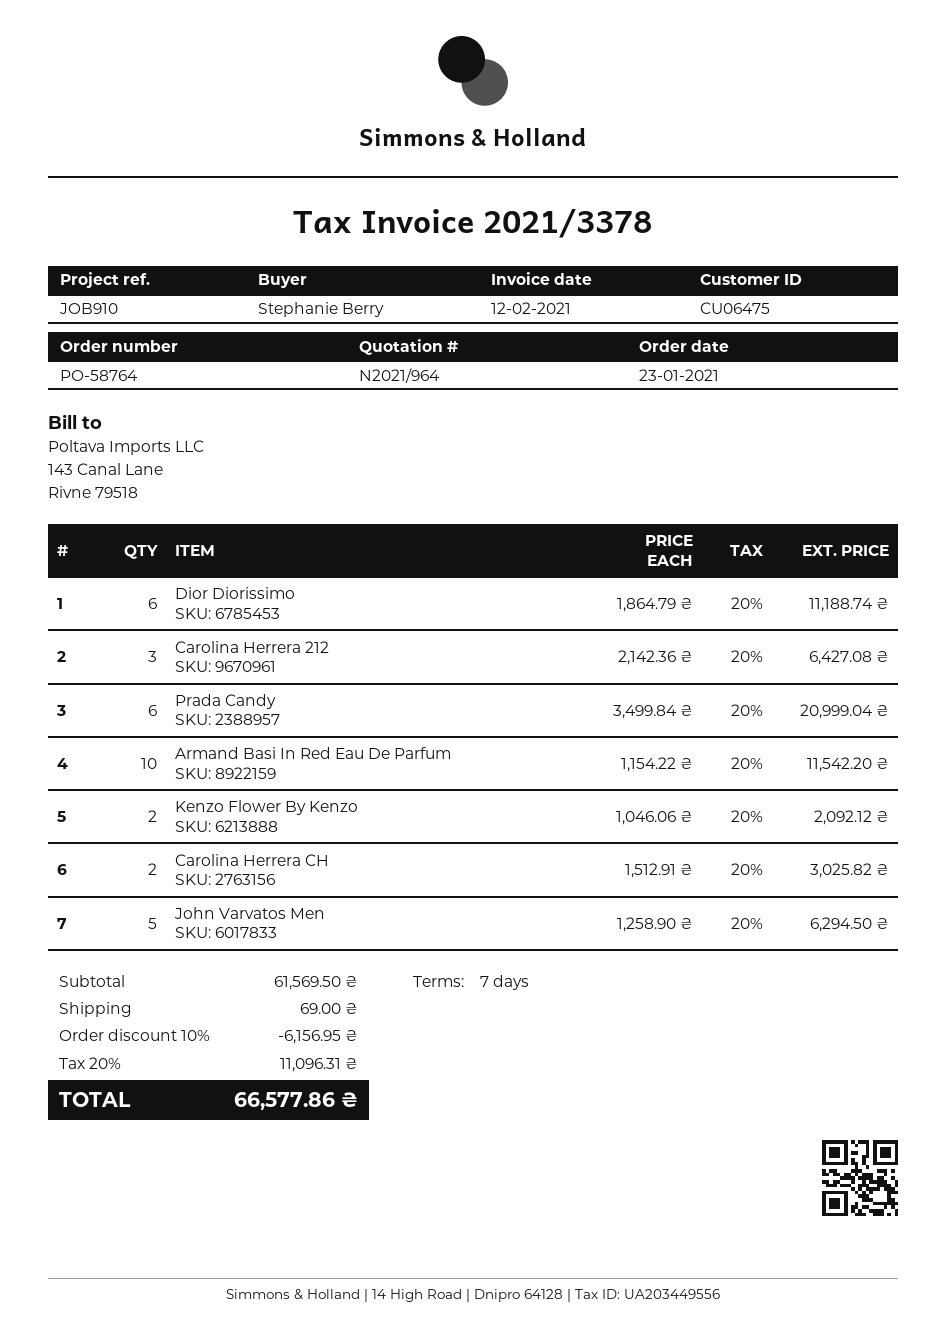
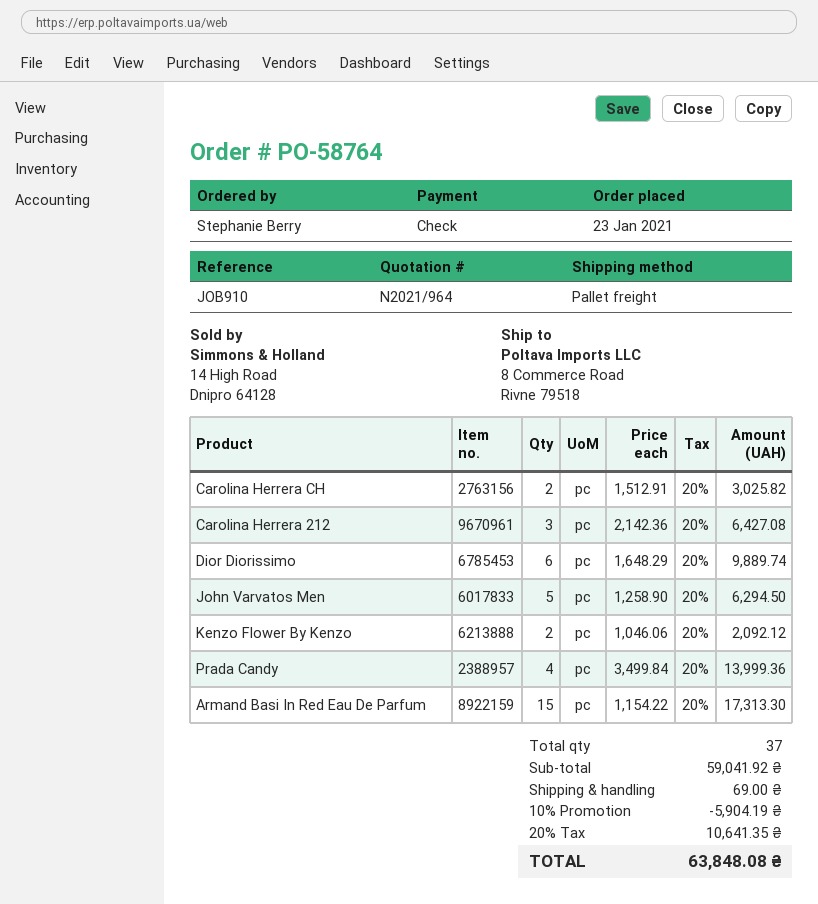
Dior Diorissimo: 6 x 1864.79 = 11188.74 -> 6 x 1648.29 = 9889.74
Prada Candy: 6 x 3499.84 = 20999.04 -> 4 x 3499.84 = 13999.36
Armand Basi In Red Eau De Parfum: 10 x 1154.22 = 11542.20 -> 15 x 1154.22 = 17313.30
subtotal: 61569.50 -> 59041.92
discount: 10% = 6156.95 -> 10% = 5904.19
tax: 20% = 11096.31 -> 20% = 10641.35
total: 66577.86 -> 63848.08

